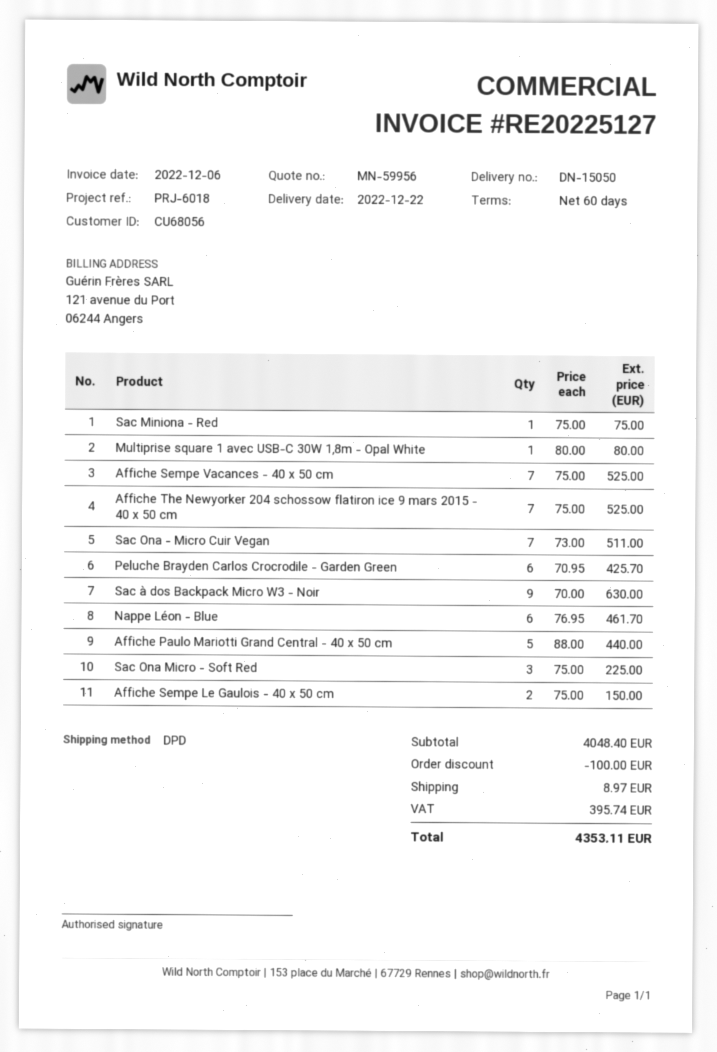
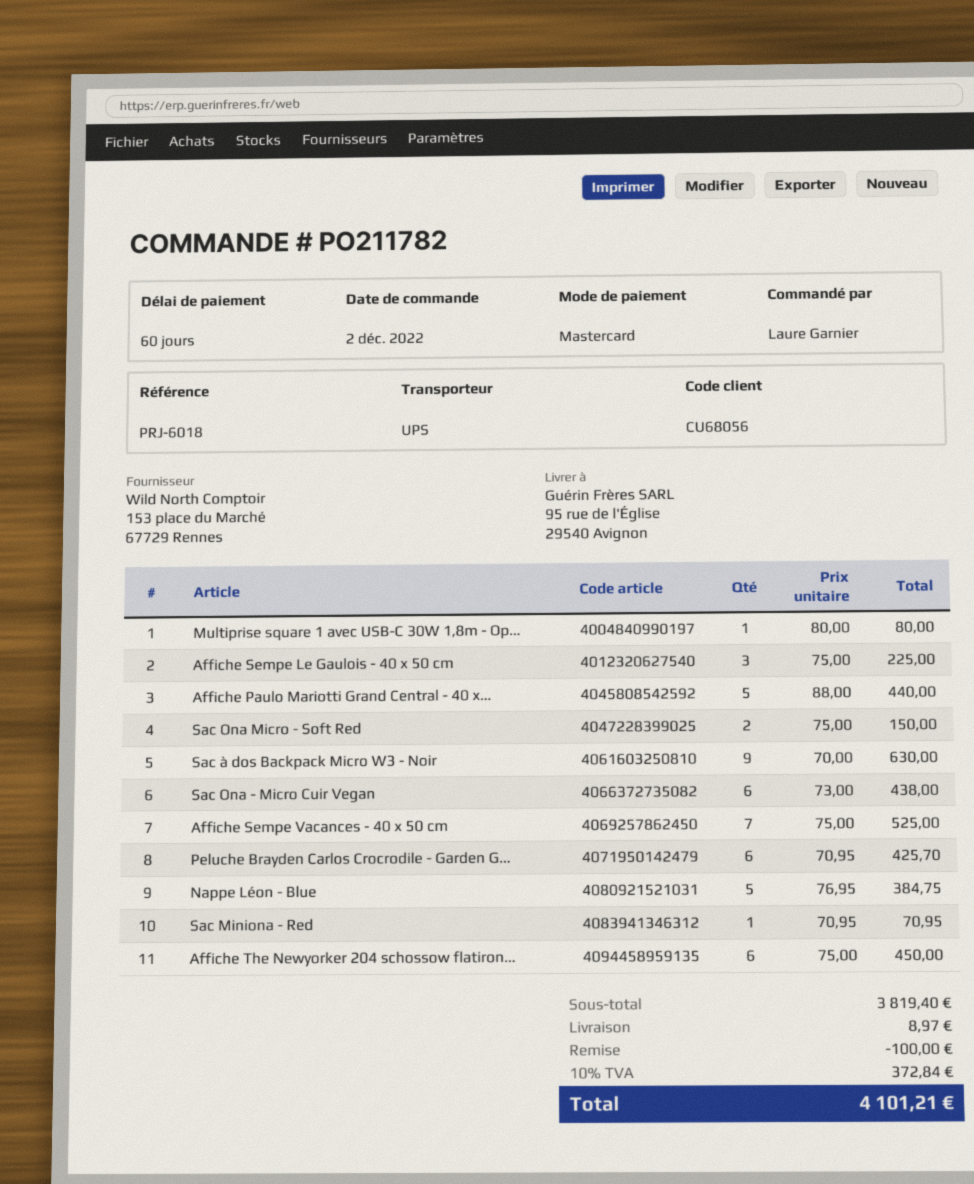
shipping method: DPD -> UPS
Sac Miniona - Red: 1 x 75.00 = 75.00 -> 1 x 70.95 = 70.95
Affiche The Newyorker 204 schossow flatiron ice 9 mars 2015 - 40 x 50 cm: 7 x 75.00 = 525.00 -> 6 x 75.00 = 450.00
Sac Ona - Micro Cuir Vegan: 7 x 73.00 = 511.00 -> 6 x 73.00 = 438.00
Nappe Léon - Blue: 6 x 76.95 = 461.70 -> 5 x 76.95 = 384.75
Sac Ona Micro - Soft Red: 3 x 75.00 = 225.00 -> 2 x 75.00 = 150.00
Affiche Sempe Le Gaulois - 40 x 50 cm: 2 x 75.00 = 150.00 -> 3 x 75.00 = 225.00
subtotal: 4048.40 -> 3819.40
tax: 395.74 -> 372.84
total: 4353.11 -> 4101.21

